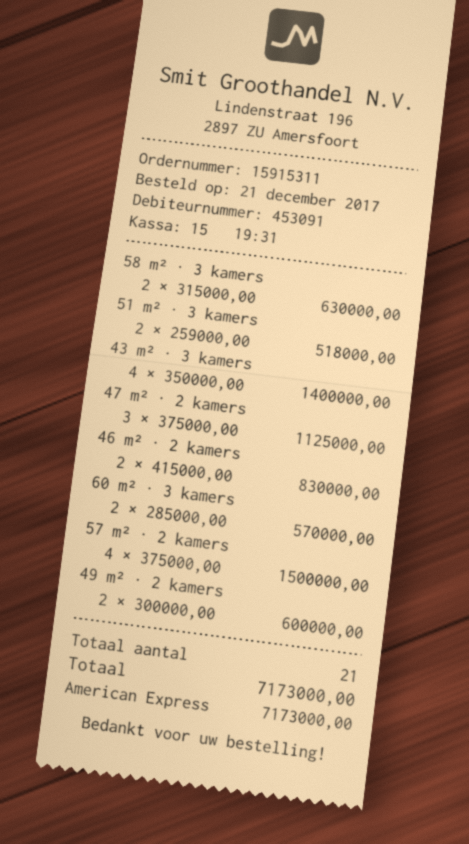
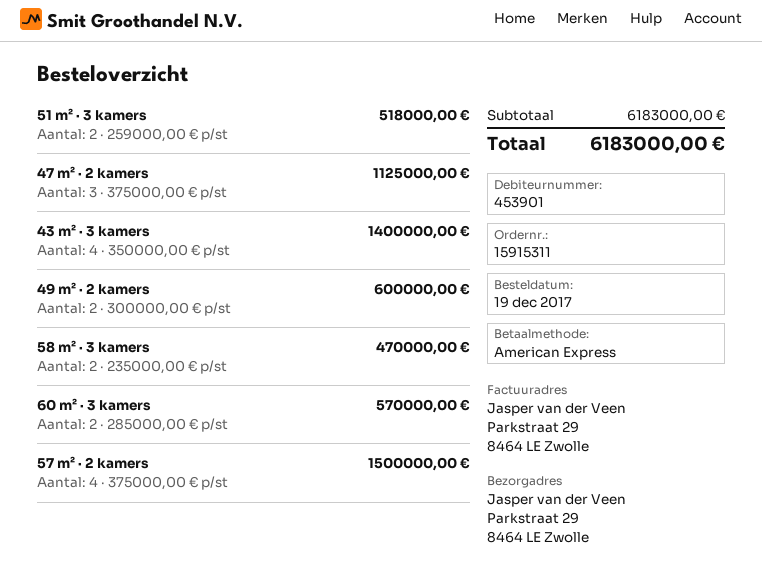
order date: 2017-12-21 -> 2017-12-19
customer number: 453091 -> 453901
58 m² · 3 kamers: 2 x 315000.00 = 630000.00 -> 2 x 235000.00 = 470000.00
46 m² · 2 kamers: 2 x 415000.00 = 830000.00 -> none
total: 7173000.00 -> 6183000.00

